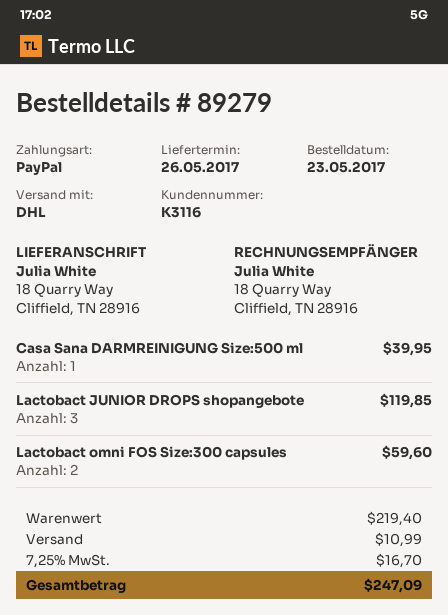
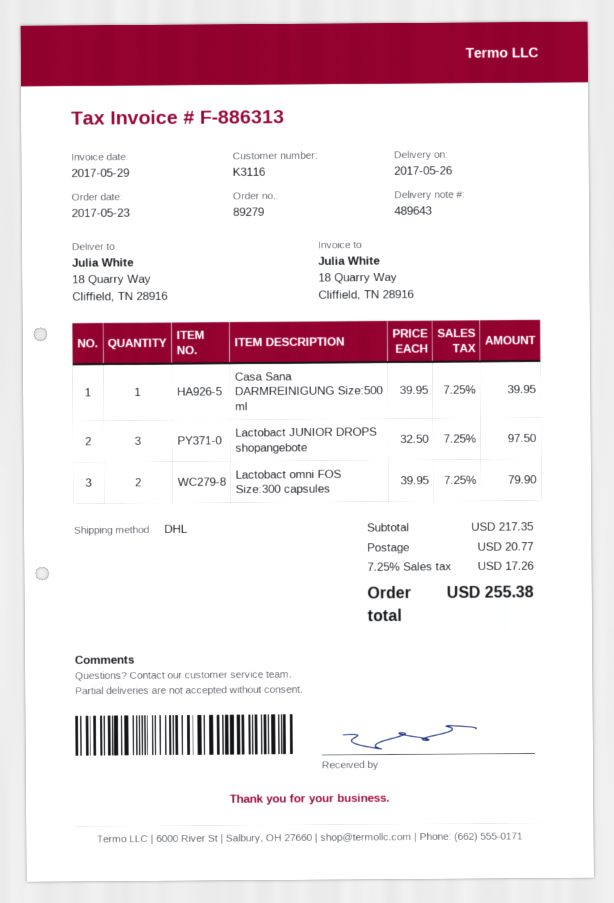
Lactobact JUNIOR DROPS shopangebote: 3 for 119.85 -> 3 for 97.50
Lactobact omni FOS Size:300 capsules: 2 for 59.60 -> 2 for 79.90
subtotal: 219.40 -> 217.35
shipping: 10.99 -> 20.77
tax: 7.25% = 16.70 -> 7.25% = 17.26
total: 247.09 -> 255.38

